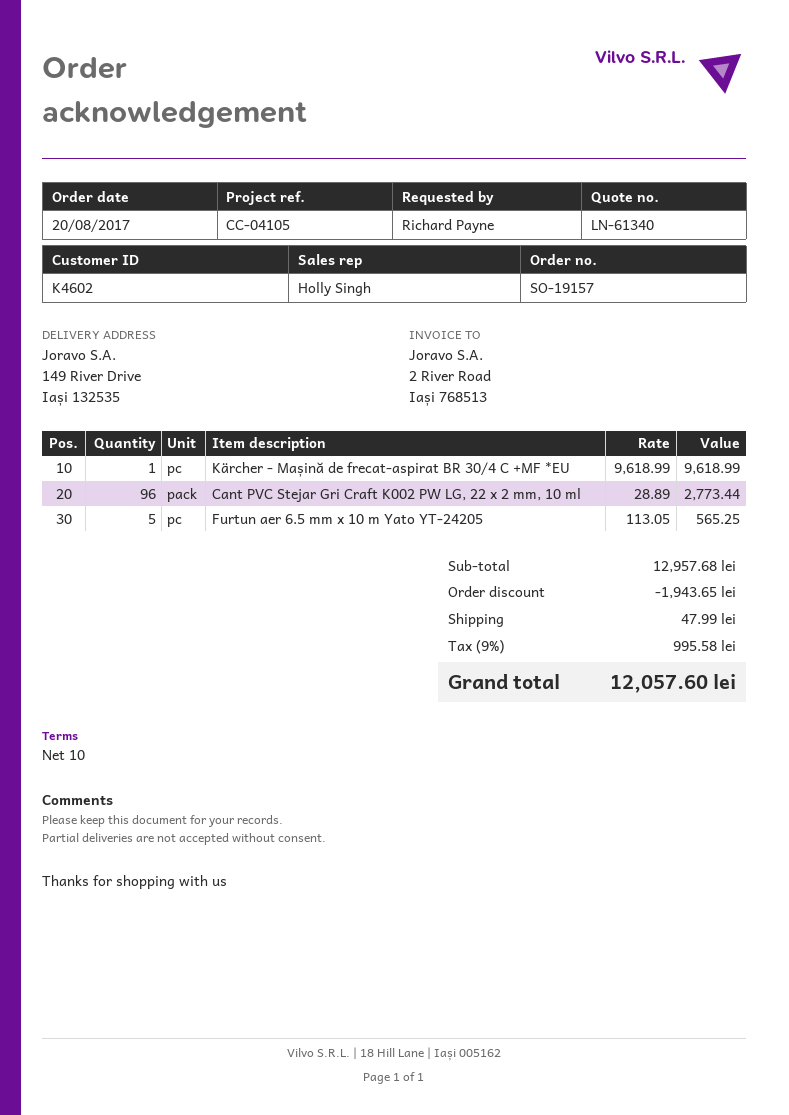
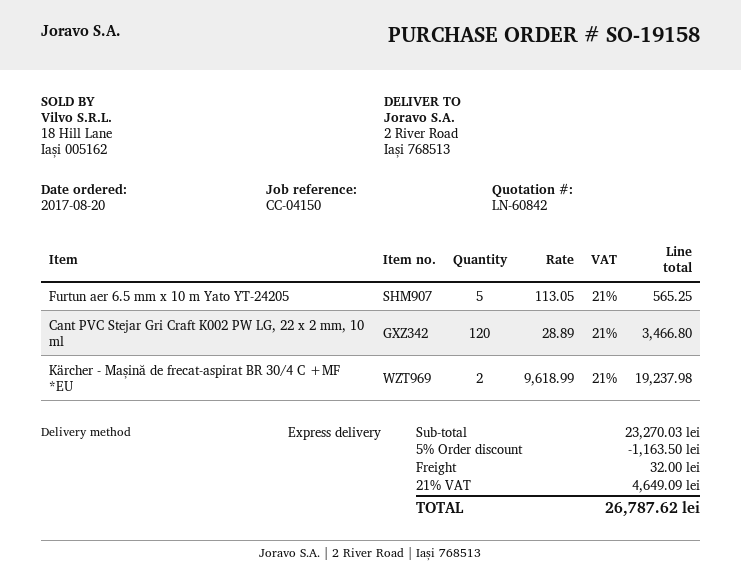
quote number: LN-61340 -> LN-60842
order number: SO-19157 -> SO-19158
reference: CC-04105 -> CC-04150
ship to: 149 River Drive, Iași 132535 -> 2 River Road, Iași 768513
Kärcher - Mașină de frecat-aspirat BR 30/4 C +MF *EU: 1 x 9618.99 = 9618.99 -> 2 x 9618.99 = 19237.98
Cant PVC Stejar Gri Craft K002 PW LG, 22 x 2 mm, 10 ml: 96 x 28.89 = 2773.44 -> 120 x 28.89 = 3466.80
subtotal: 12957.68 -> 23270.03
discount: 1943.65 -> 1163.50
shipping: 47.99 -> 32.00
tax: 9% = 995.58 -> 21% = 4649.09
total: 12057.60 -> 26787.62

